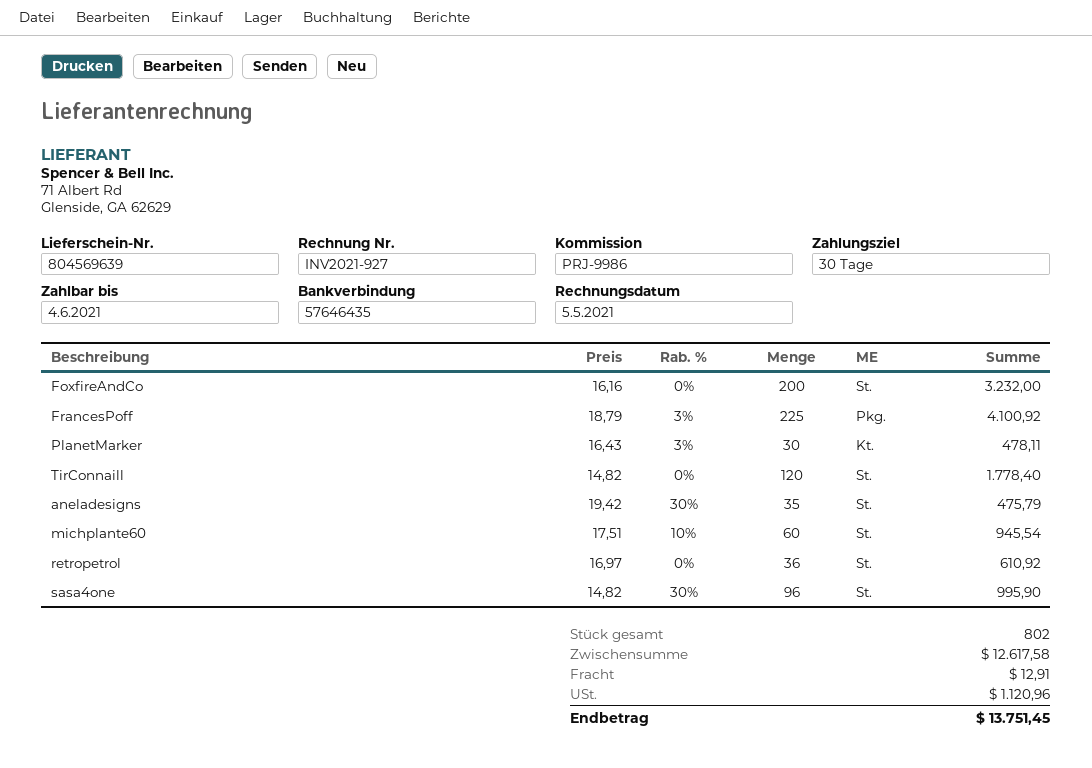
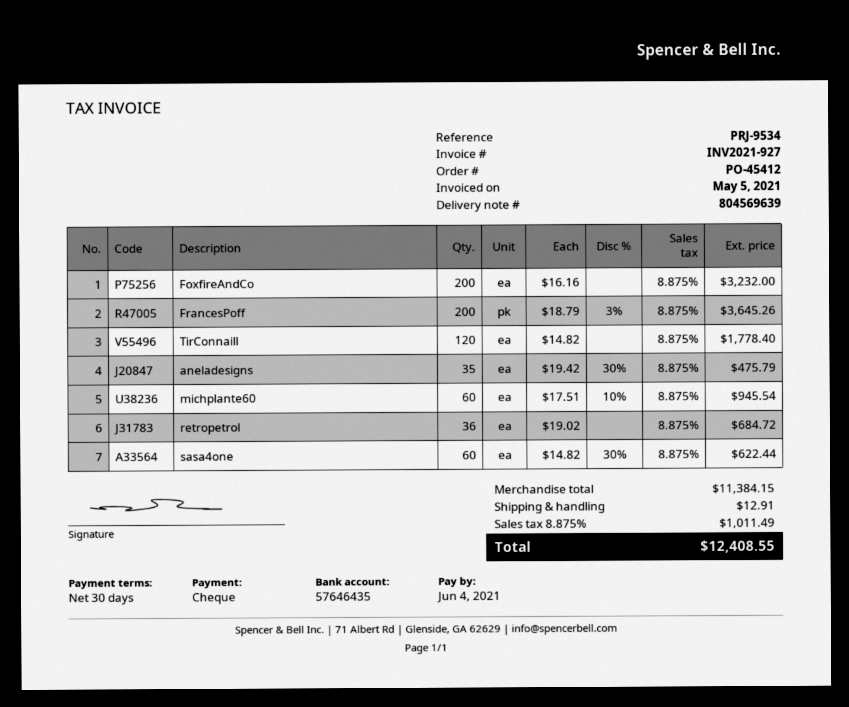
reference: PRJ-9986 -> PRJ-9534
FrancesPoff: 225 x 18.79 - 3% = 4100.92 -> 200 x 18.79 - 3% = 3645.26
PlanetMarker: 30 x 16.43 - 3% = 478.11 -> none
retropetrol: 36 x 16.97 = 610.92 -> 36 x 19.02 = 684.72
sasa4one: 96 x 14.82 - 30% = 995.90 -> 60 x 14.82 - 30% = 622.44
subtotal: 12617.58 -> 11384.15
tax: 1120.96 -> 1011.49
total: 13751.45 -> 12408.55

